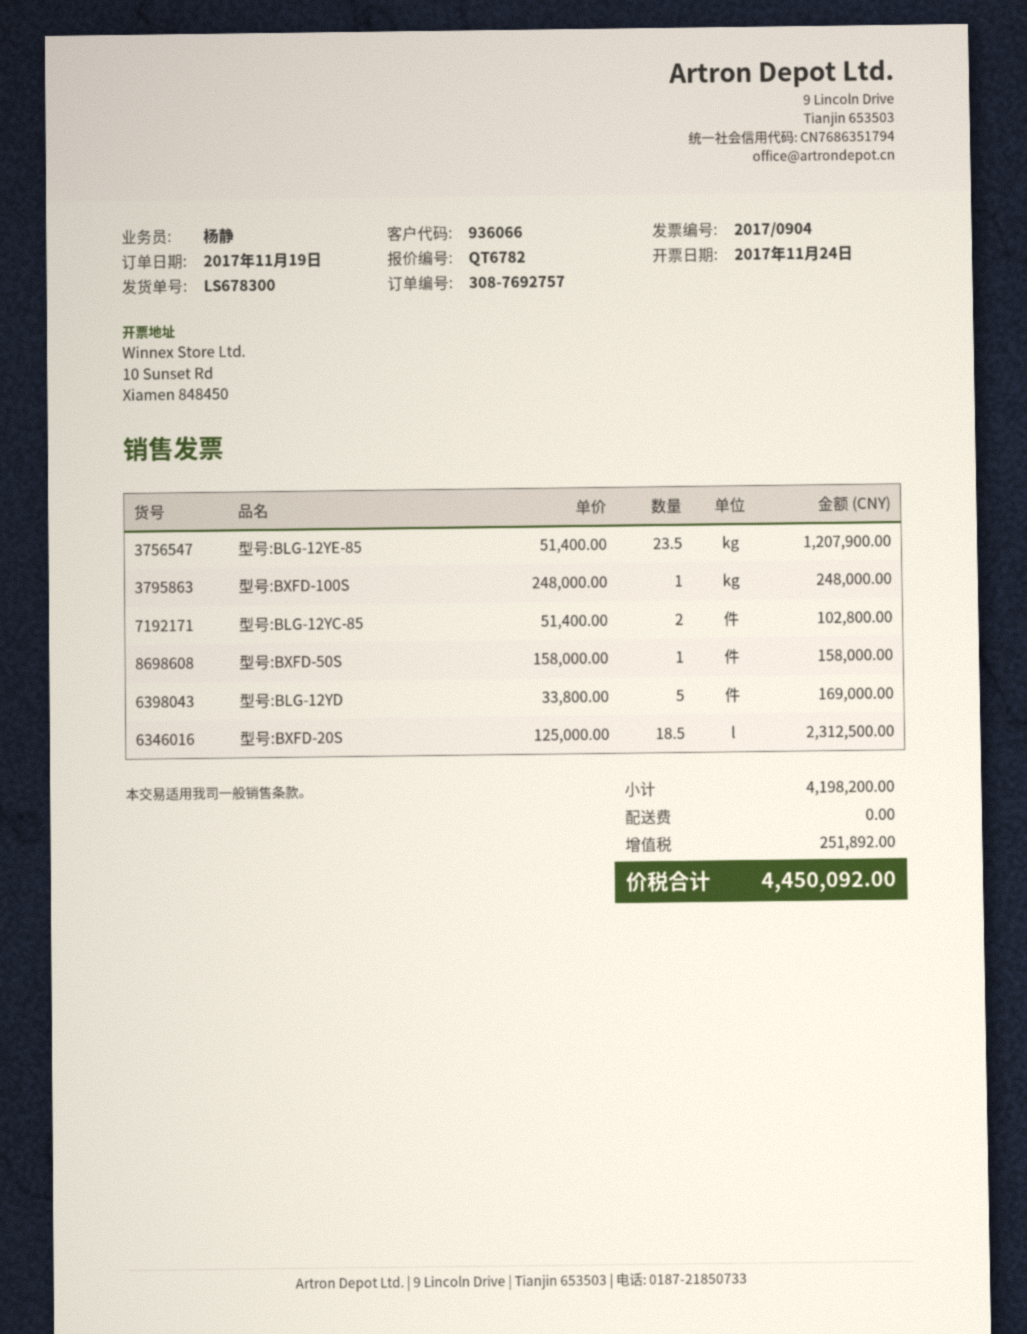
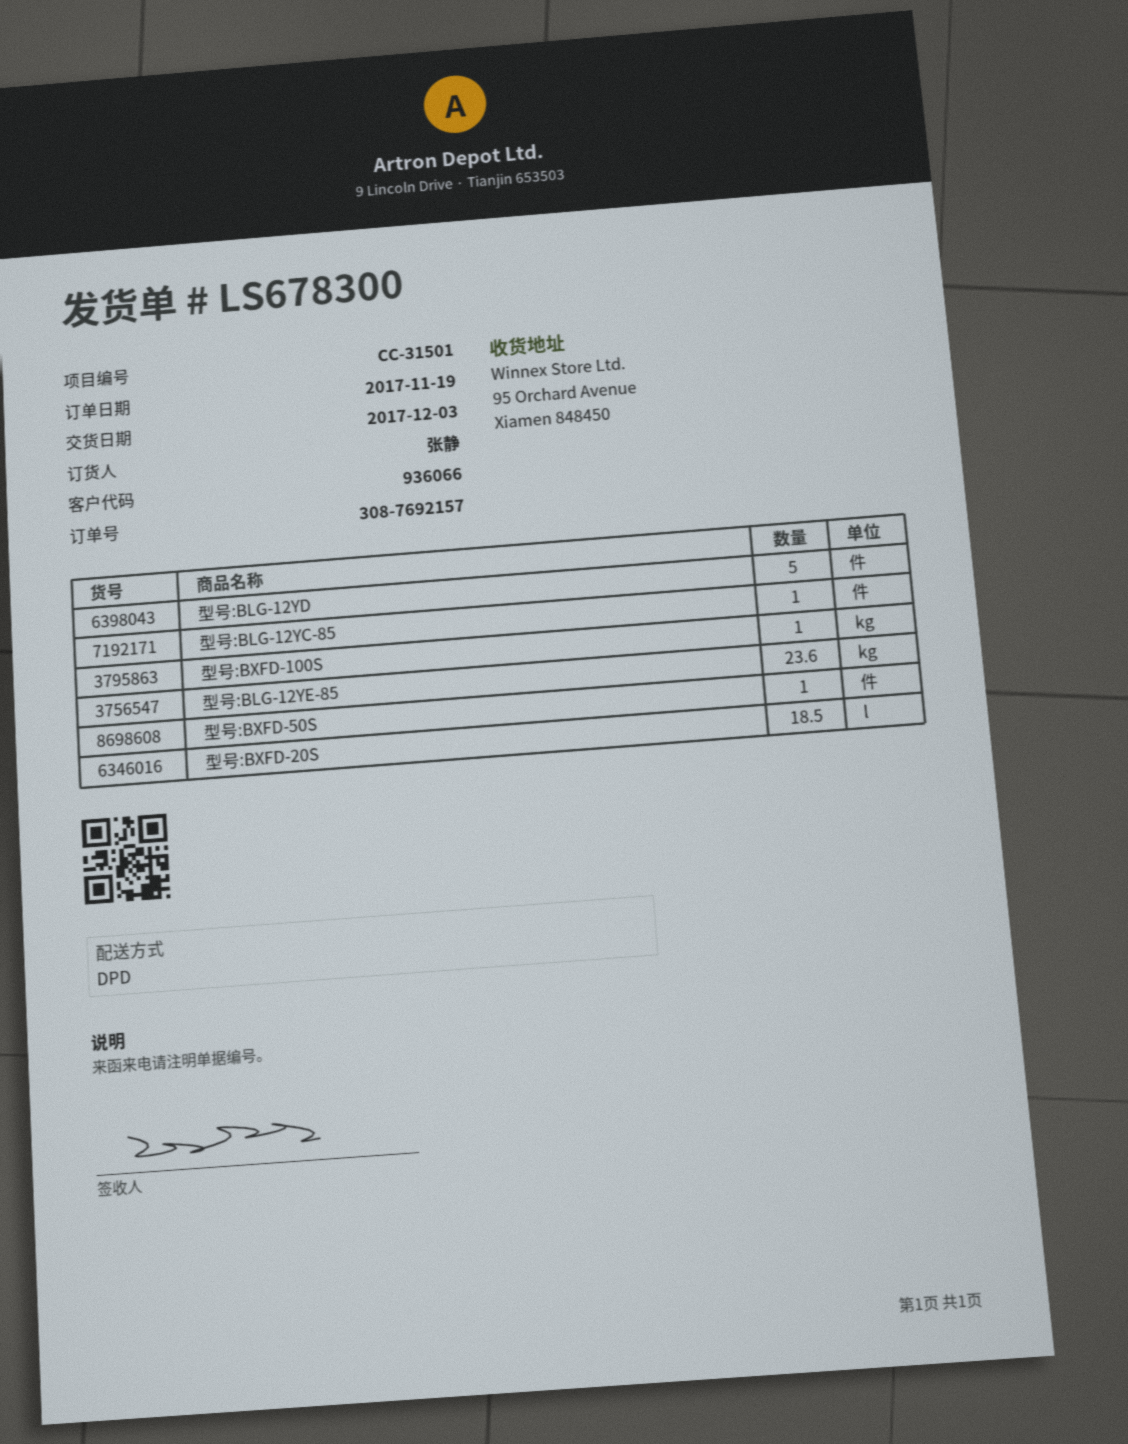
order number: 308-7692757 -> 308-7692157
型号:BLG-12YE-85: 23.5 -> 23.6
型号:BLG-12YC-85: 2 -> 1

